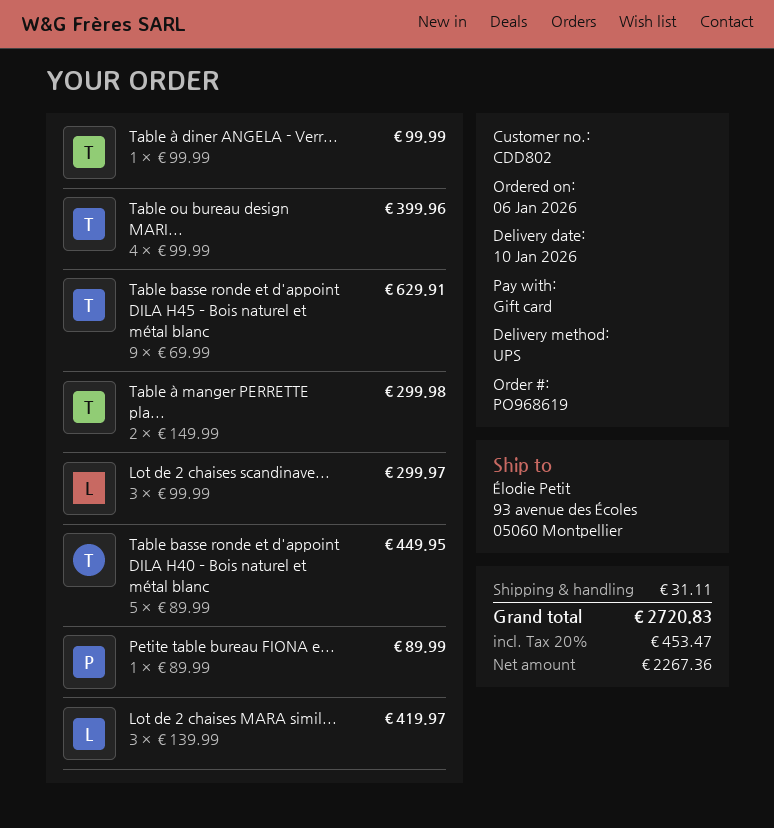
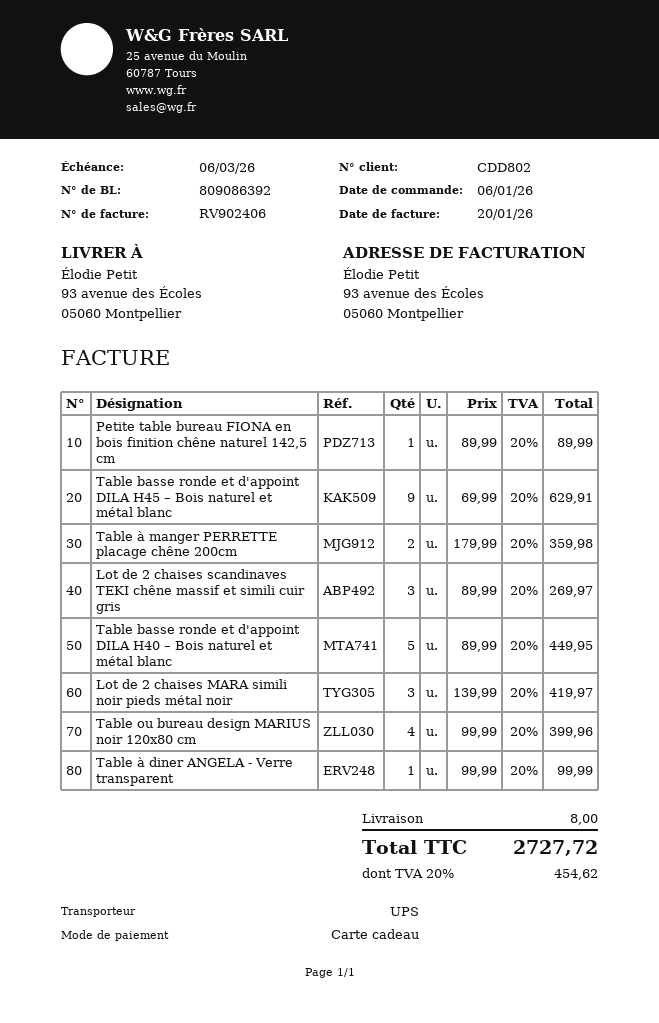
Table à manger PERRETTE pla...: 2 x 149.99 = 299.98 -> 2 x 179.99 = 359.98
Lot de 2 chaises scandinave...: 3 x 99.99 = 299.97 -> 3 x 89.99 = 269.97
shipping: 31.11 -> 8.00
tax: 20% = 453.47 -> 20% = 454.62
total: 2720.83 -> 2727.72

